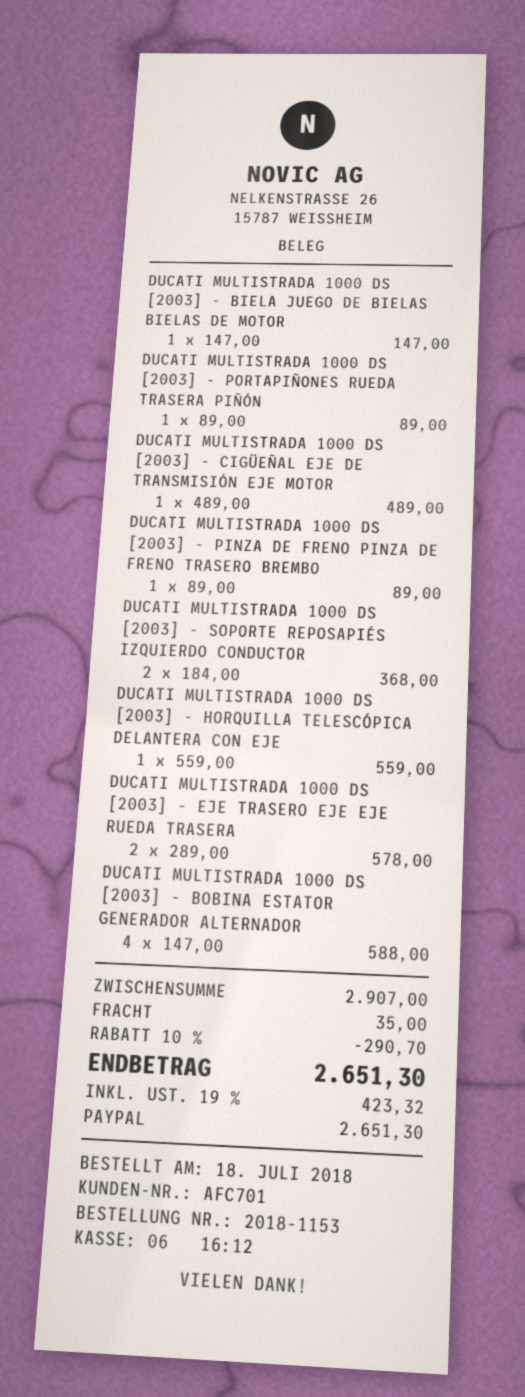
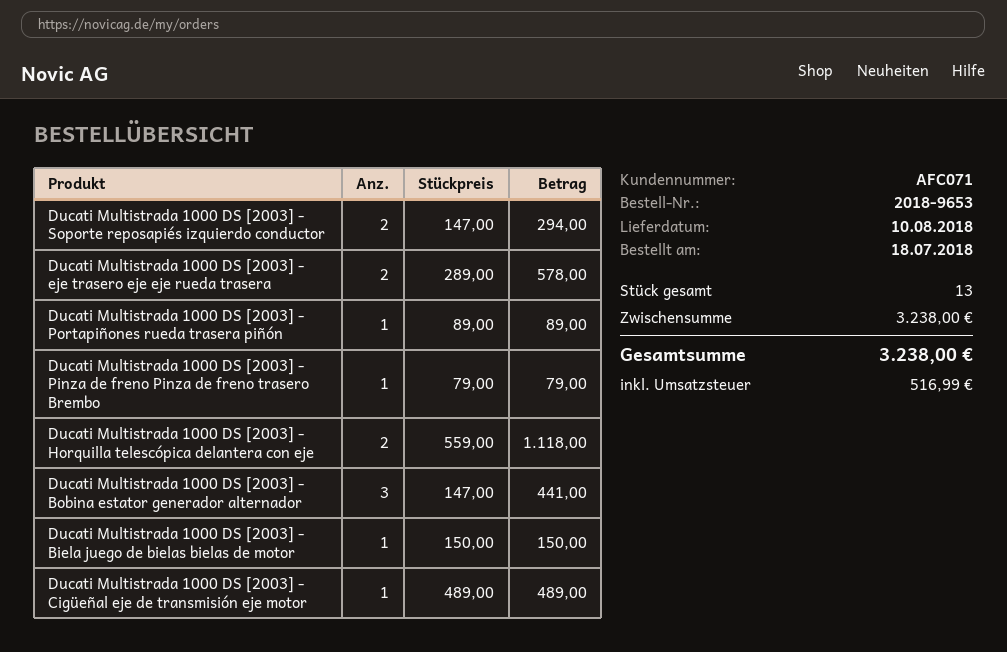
order number: 2018-1153 -> 2018-9653
customer number: AFC701 -> AFC071
DUCATI MULTISTRADA 1000 DS [2003] - BIELA JUEGO DE BIELAS BIELAS DE MOTOR: 1 x 147.00 = 147.00 -> 1 x 150.00 = 150.00
DUCATI MULTISTRADA 1000 DS [2003] - PINZA DE FRENO PINZA DE FRENO TRASERO BREMBO: 1 x 89.00 = 89.00 -> 1 x 79.00 = 79.00
DUCATI MULTISTRADA 1000 DS [2003] - SOPORTE REPOSAPIÉS IZQUIERDO CONDUCTOR: 2 x 184.00 = 368.00 -> 2 x 147.00 = 294.00
DUCATI MULTISTRADA 1000 DS [2003] - HORQUILLA TELESCÓPICA DELANTERA CON EJE: 1 x 559.00 = 559.00 -> 2 x 559.00 = 1118.00
DUCATI MULTISTRADA 1000 DS [2003] - BOBINA ESTATOR GENERADOR ALTERNADOR: 4 x 147.00 = 588.00 -> 3 x 147.00 = 441.00
subtotal: 2907.00 -> 3238.00
discount: 10% = 290.70 -> none
shipping: 35.00 -> none
tax: 423.32 -> 516.99
total: 2651.30 -> 3238.00

